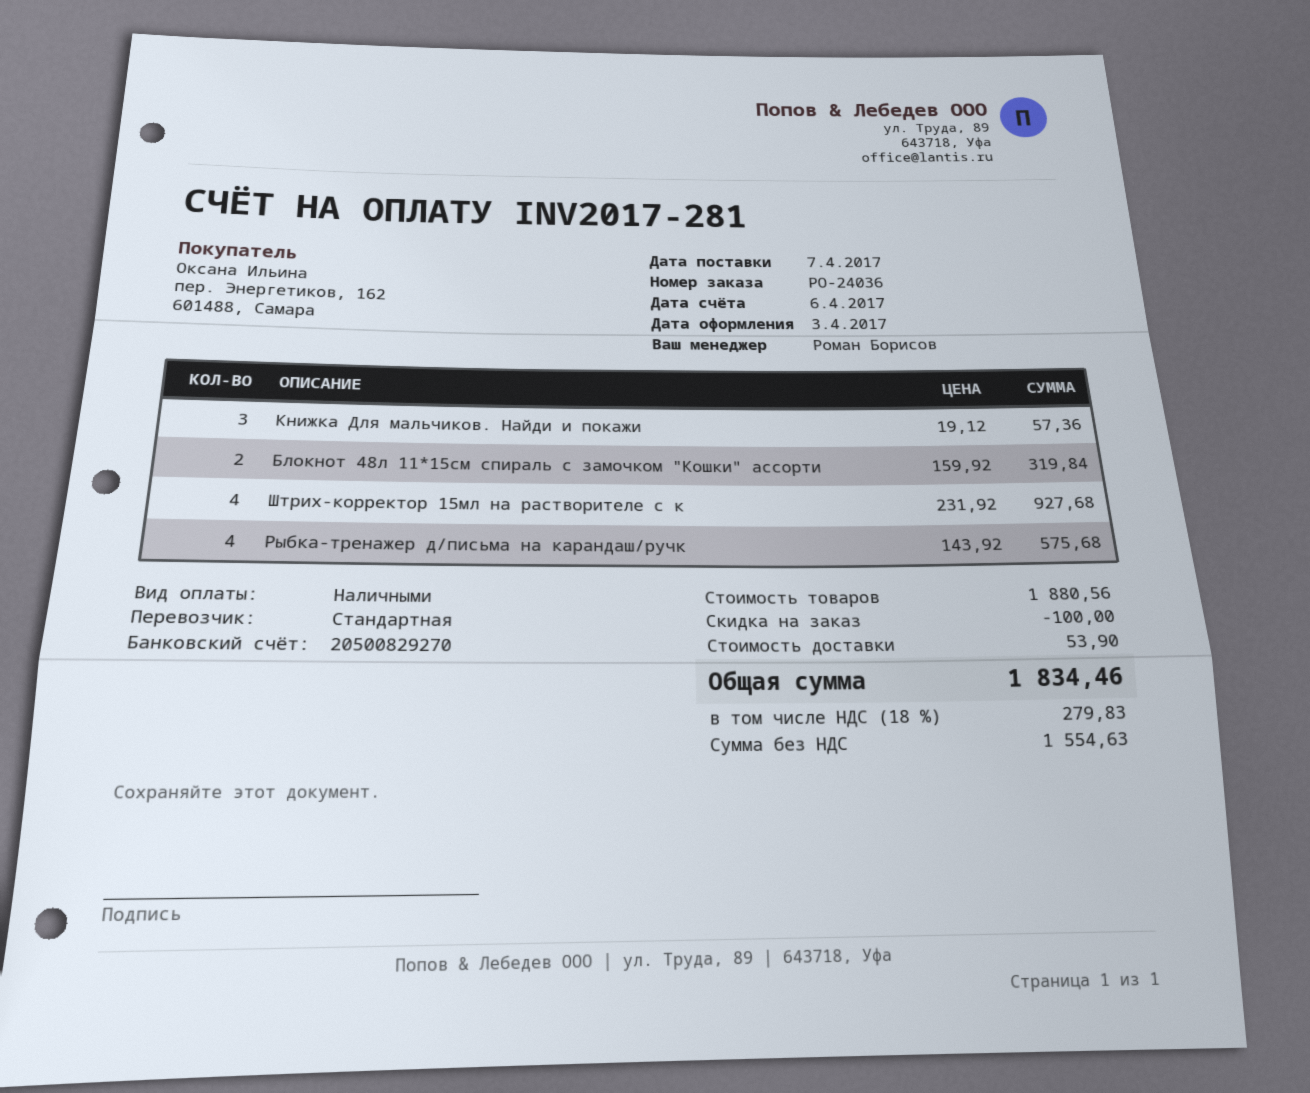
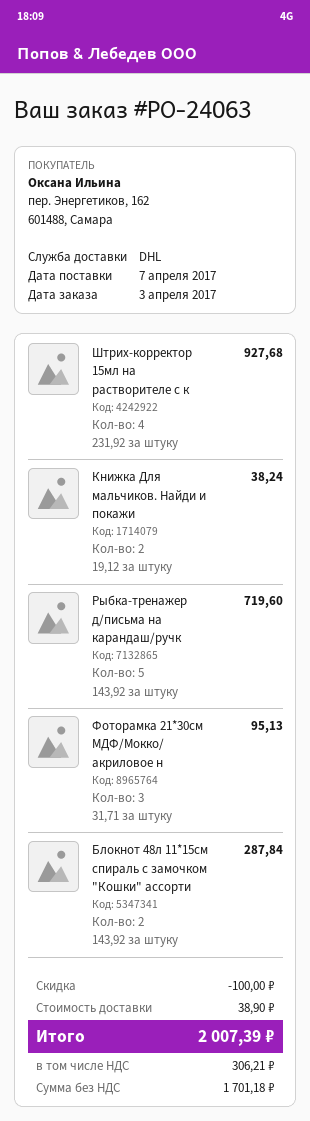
order number: PO-24036 -> PO-24063
shipping method: standard -> DHL
Книжка Для мальчиков. Найди и покажи: 3 x 19.12 = 57.36 -> 2 x 19.12 = 38.24
Блокнот 48л 11*15см спираль с замочком "Кошки" ассорти: 2 x 159.92 = 319.84 -> 2 x 143.92 = 287.84
Рыбка-тренажер д/письма на карандаш/ручк: 4 x 143.92 = 575.68 -> 5 x 143.92 = 719.60
Фоторамка 21*30см МДФ/Мокко/ акриловое н: none -> 3 x 31.71 = 95.13
shipping: 53.90 -> 38.90
net: 1554.63 -> 1701.18
tax: 279.83 -> 306.21
total: 1834.46 -> 2007.39

